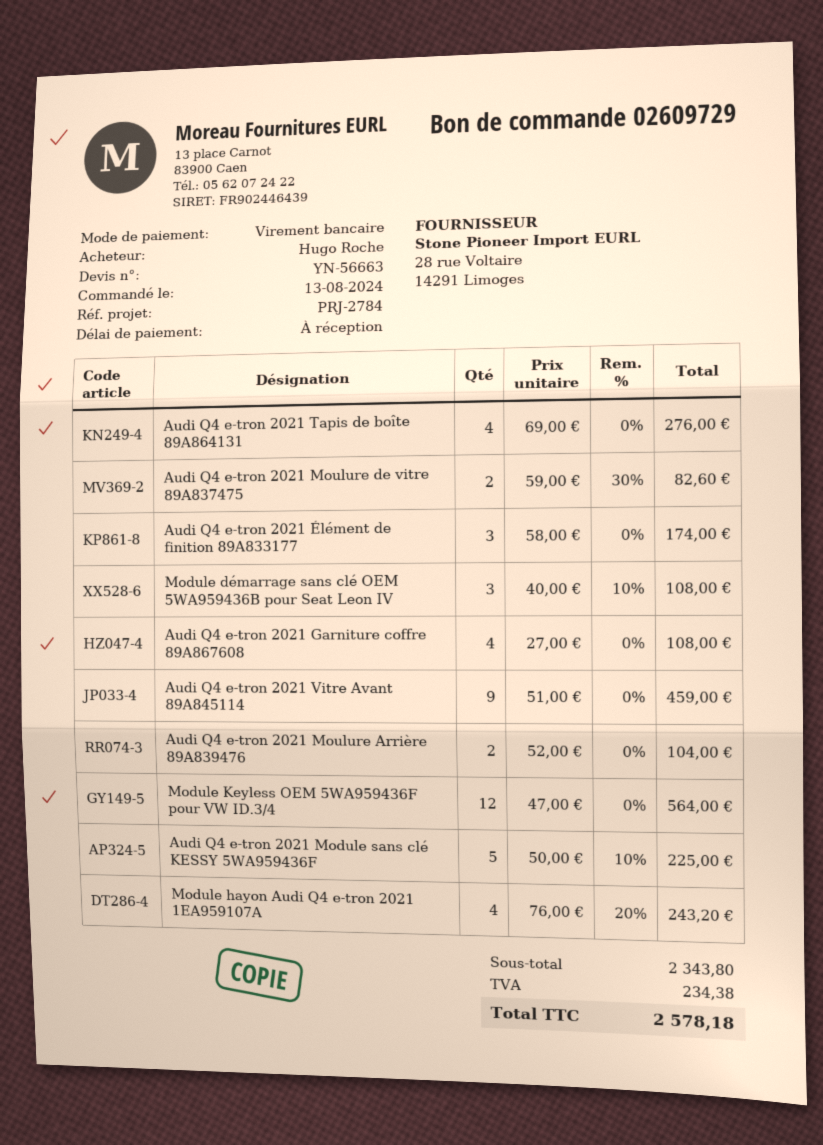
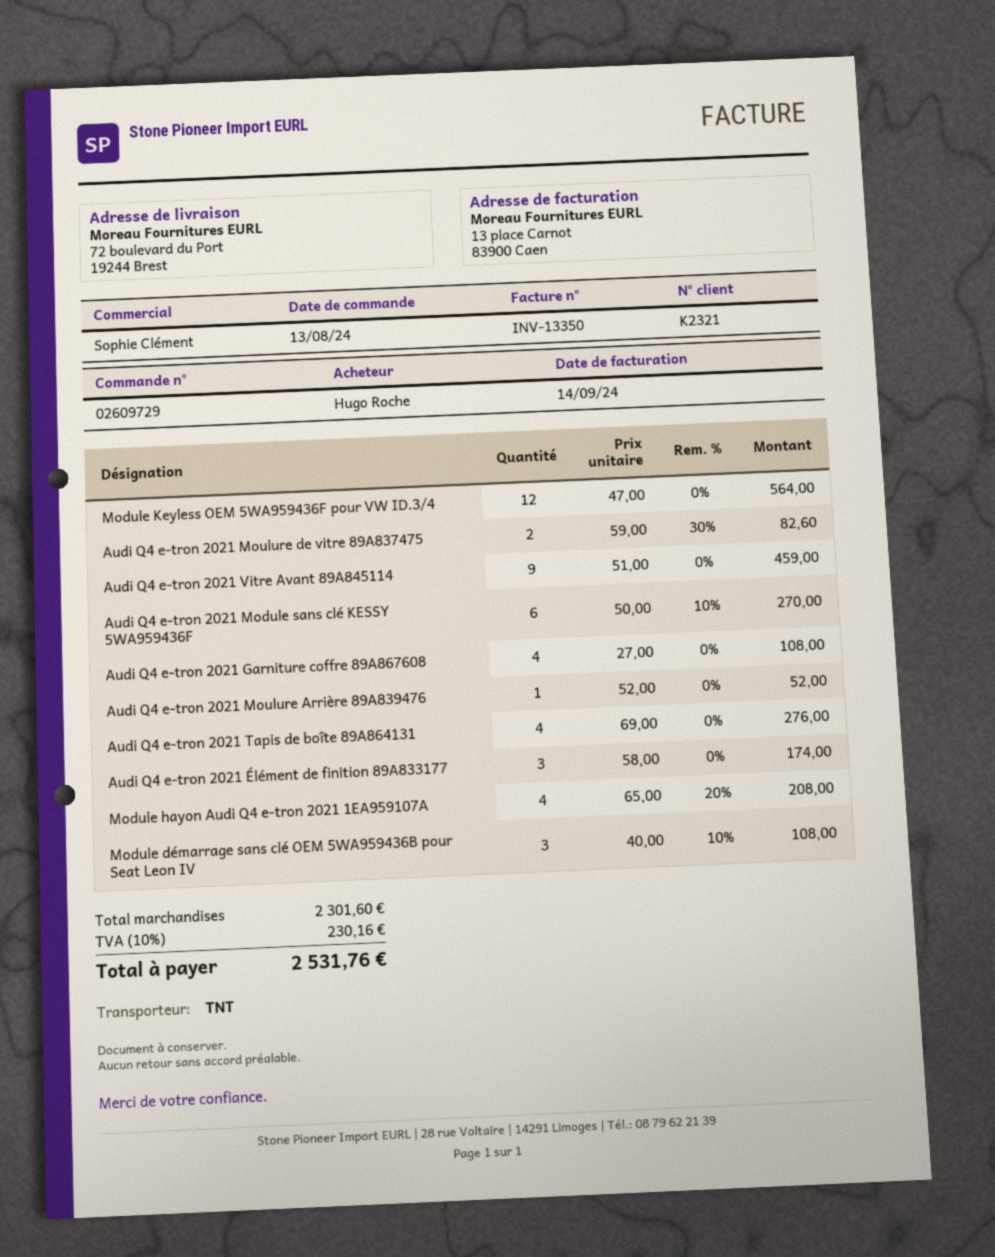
Audi Q4 e-tron 2021 Moulure Arrière 89A839476: 2 x 52.00 = 104.00 -> 1 x 52.00 = 52.00
Audi Q4 e-tron 2021 Module sans clé KESSY 5WA959436F: 5 x 50.00 - 10% = 225.00 -> 6 x 50.00 - 10% = 270.00
Module hayon Audi Q4 e-tron 2021 1EA959107A: 4 x 76.00 - 20% = 243.20 -> 4 x 65.00 - 20% = 208.00
subtotal: 2343.80 -> 2301.60
tax: 234.38 -> 230.16
total: 2578.18 -> 2531.76

